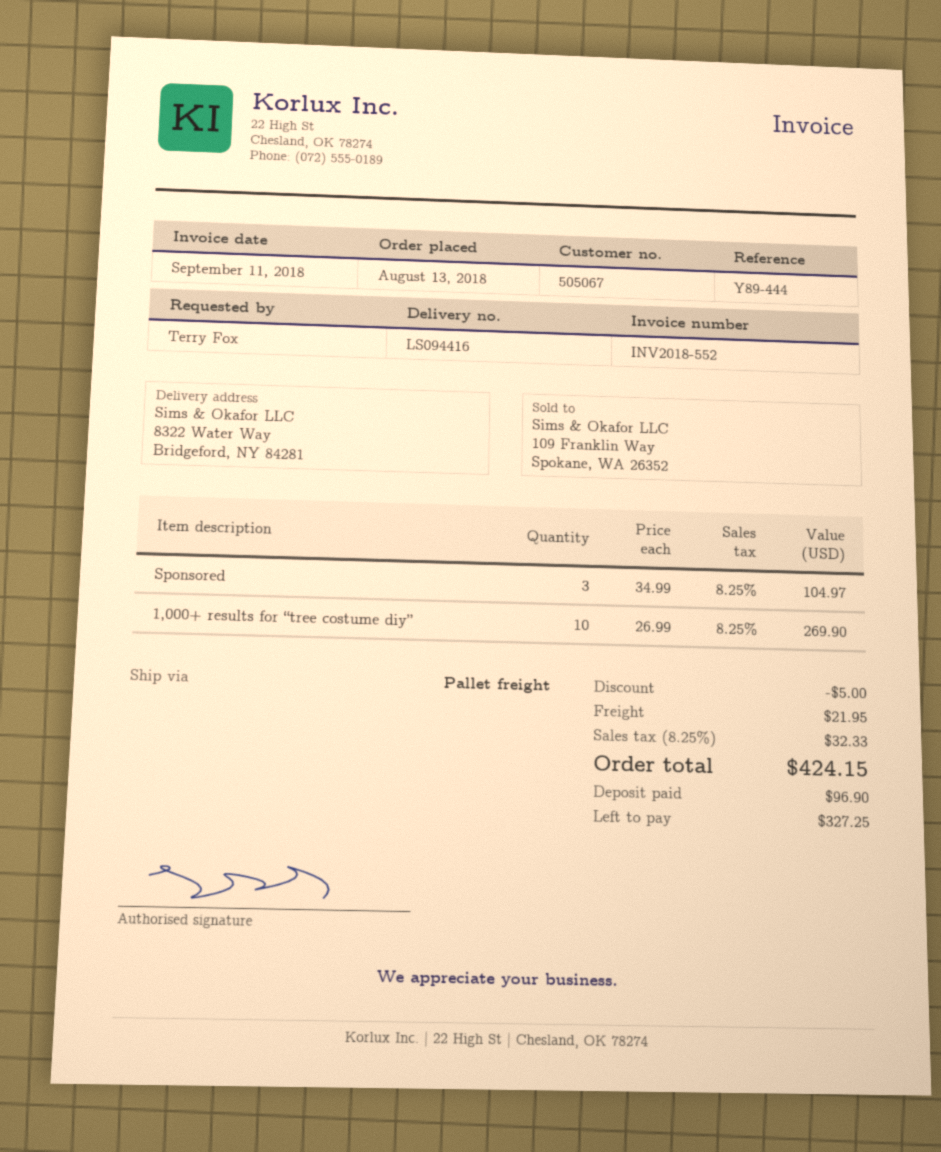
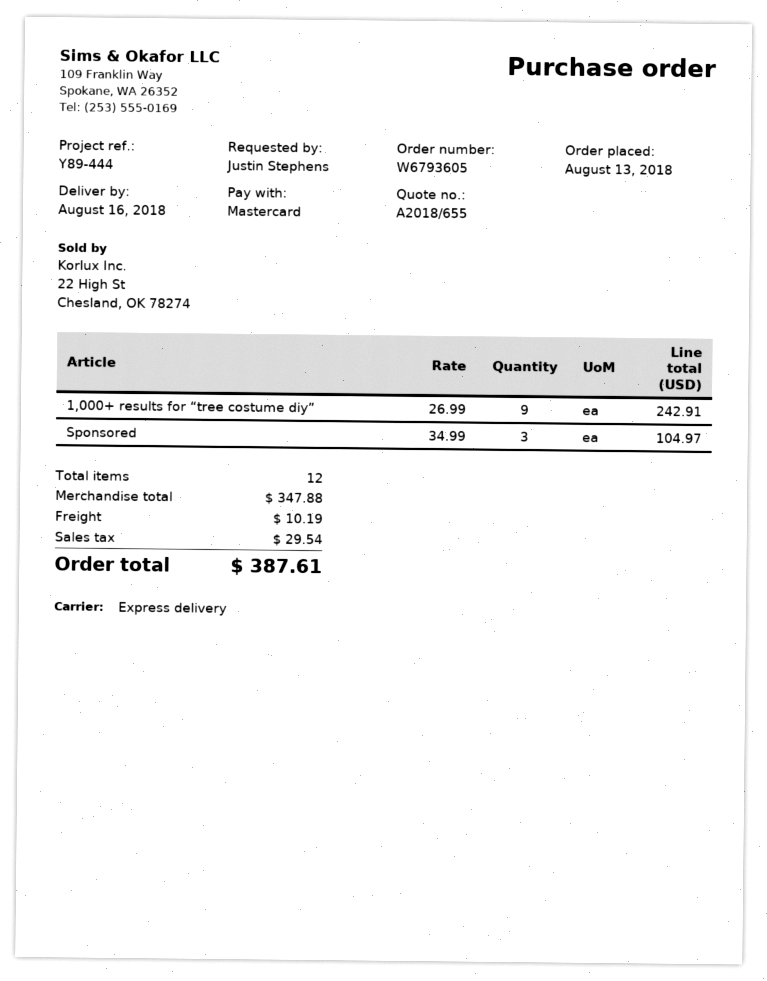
ordered by: Terry Fox -> Justin Stephens
shipping method: pallet freight -> express
1,000+ results for “tree costume diy”: 10 x 26.99 = 269.90 -> 9 x 26.99 = 242.91
discount: 5.00 -> none
shipping: 21.95 -> 10.19
tax: 32.33 -> 29.54
total: 424.15 -> 387.61

